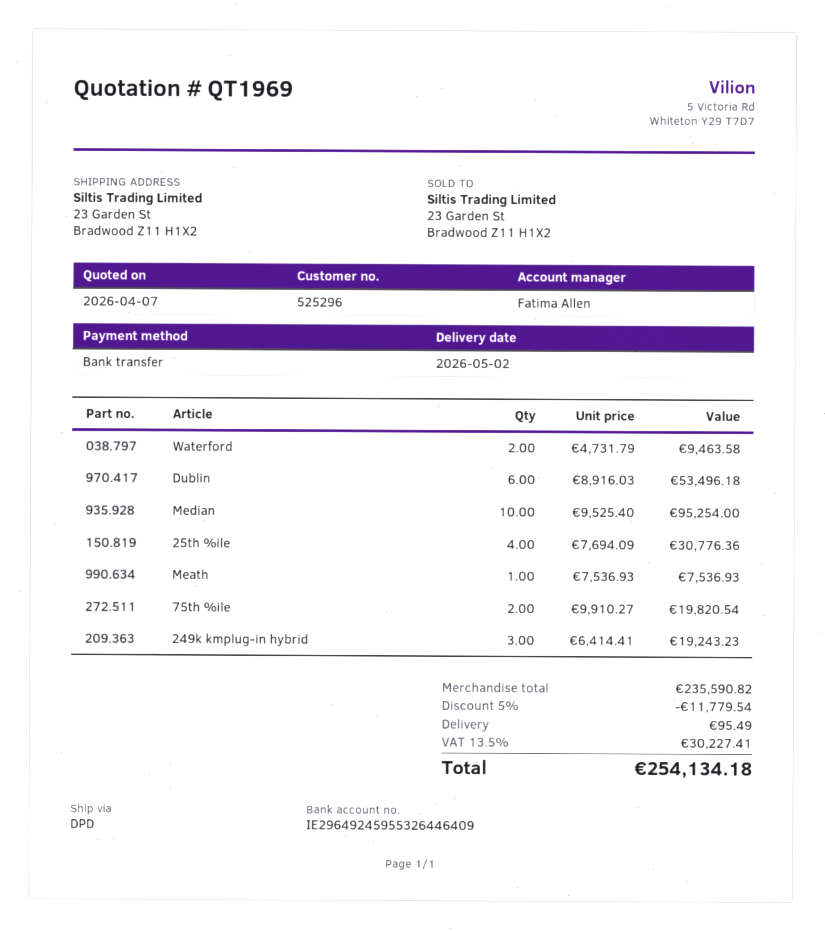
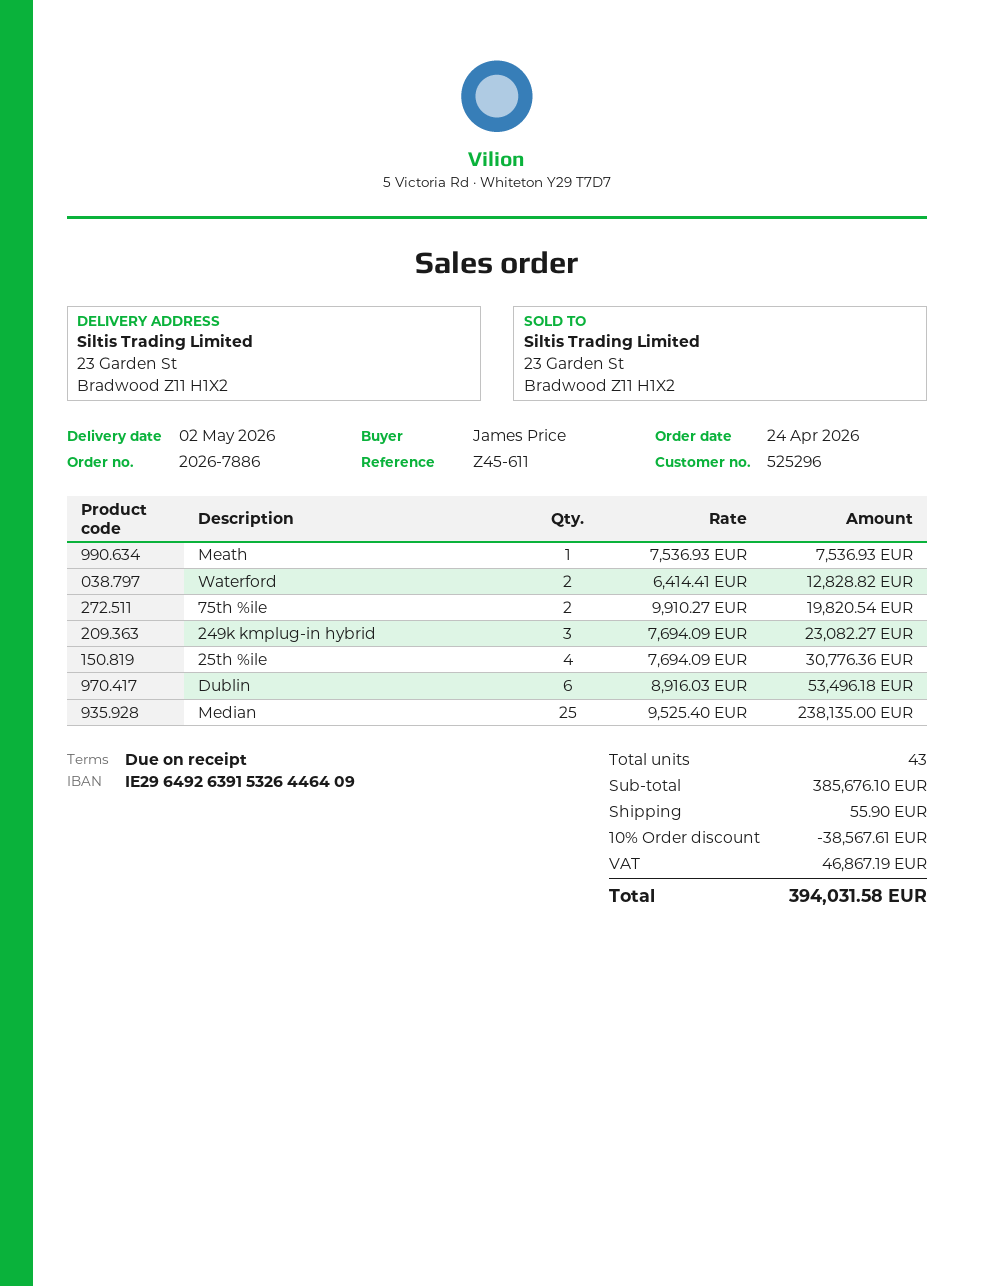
bank account: IE29649245955326446409 -> IE29649263915326446409
Waterford: 2 x 4731.79 = 9463.58 -> 2 x 6414.41 = 12828.82
Median: 10 x 9525.40 = 95254.00 -> 25 x 9525.40 = 238135.00
249k kmplug-in hybrid: 3 x 6414.41 = 19243.23 -> 3 x 7694.09 = 23082.27
subtotal: 235590.82 -> 385676.10
discount: 5% = 11779.54 -> 10% = 38567.61
shipping: 95.49 -> 55.90
tax: 30227.41 -> 46867.19
total: 254134.18 -> 394031.58

